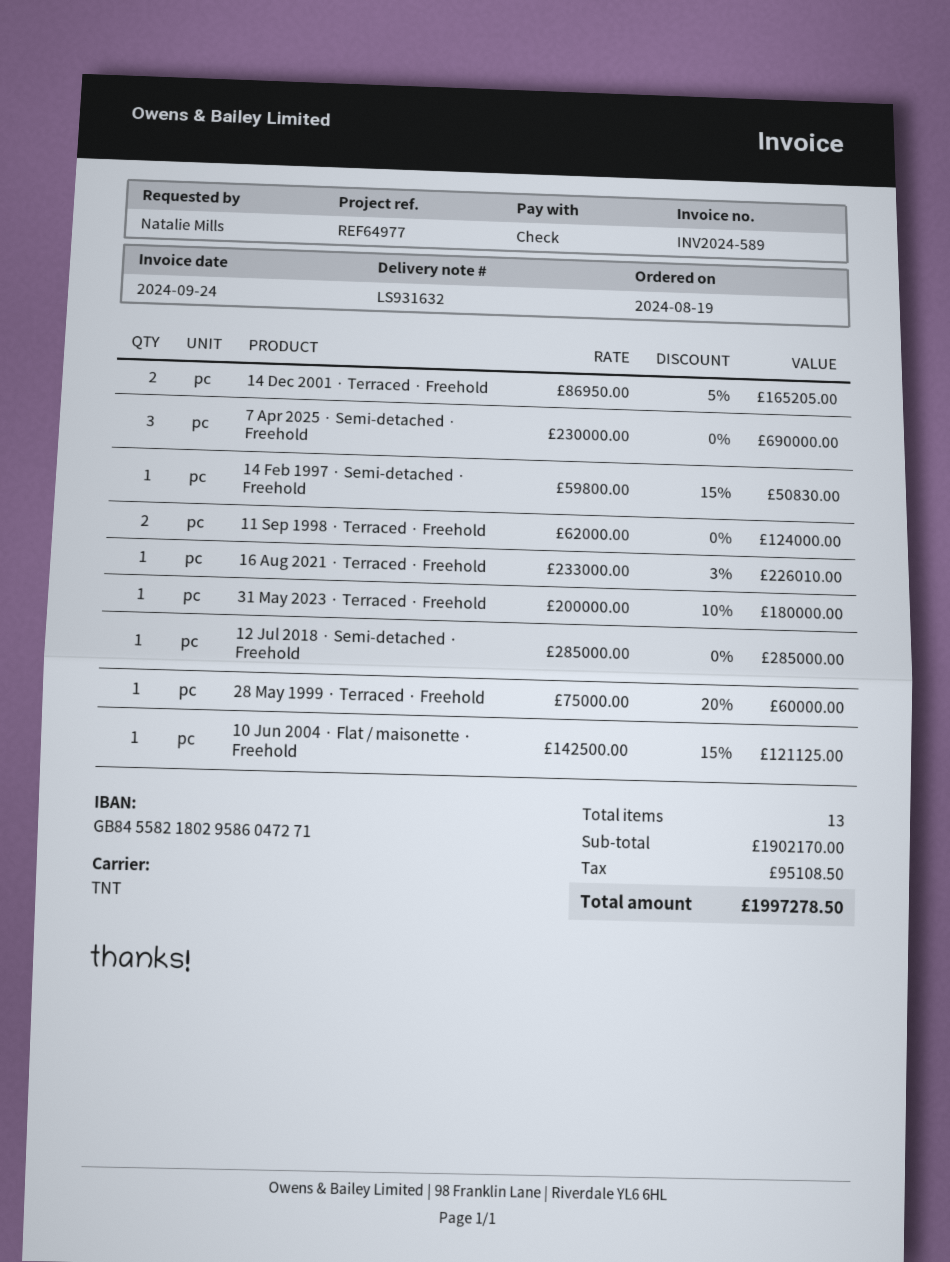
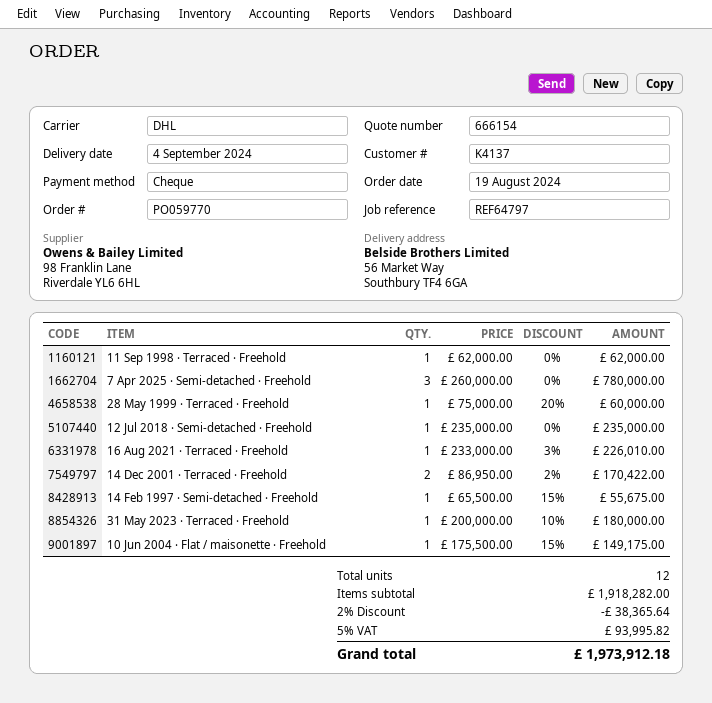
reference: REF64977 -> REF64797
shipping method: TNT -> DHL
14 Dec 2001 · Terraced · Freehold: 2 x 86950.00 - 5% = 165205.00 -> 2 x 86950.00 - 2% = 170422.00
7 Apr 2025 · Semi-detached · Freehold: 3 x 230000.00 = 690000.00 -> 3 x 260000.00 = 780000.00
14 Feb 1997 · Semi-detached · Freehold: 1 x 59800.00 - 15% = 50830.00 -> 1 x 65500.00 - 15% = 55675.00
11 Sep 1998 · Terraced · Freehold: 2 x 62000.00 = 124000.00 -> 1 x 62000.00 = 62000.00
12 Jul 2018 · Semi-detached · Freehold: 1 x 285000.00 = 285000.00 -> 1 x 235000.00 = 235000.00
10 Jun 2004 · Flat / maisonette · Freehold: 1 x 142500.00 - 15% = 121125.00 -> 1 x 175500.00 - 15% = 149175.00
total quantity: 13 -> 12
subtotal: 1902170.00 -> 1918282.00
discount: none -> 2% = 38365.64
tax: 95108.50 -> 93995.82
total: 1997278.50 -> 1973912.18

